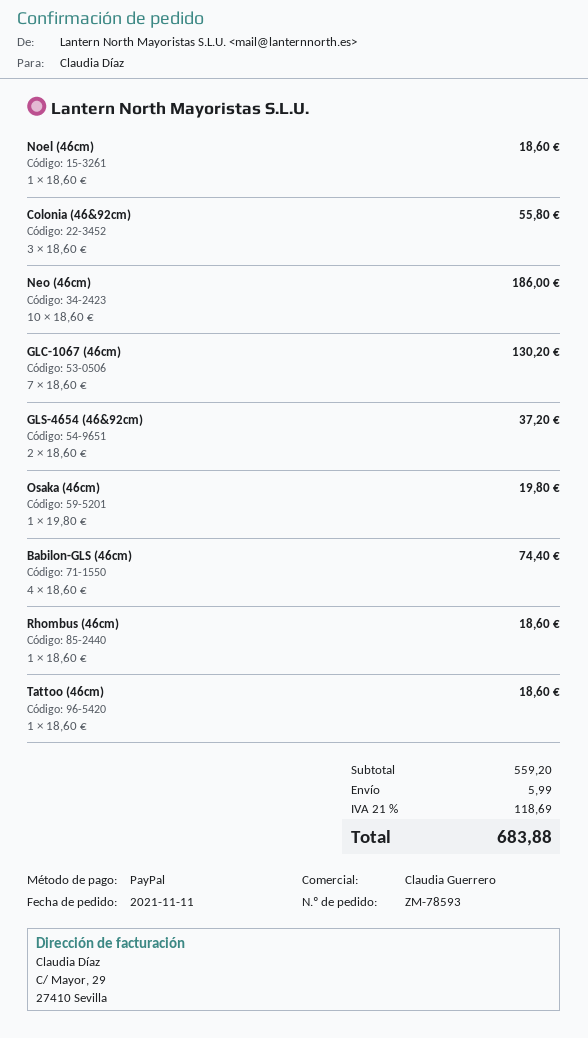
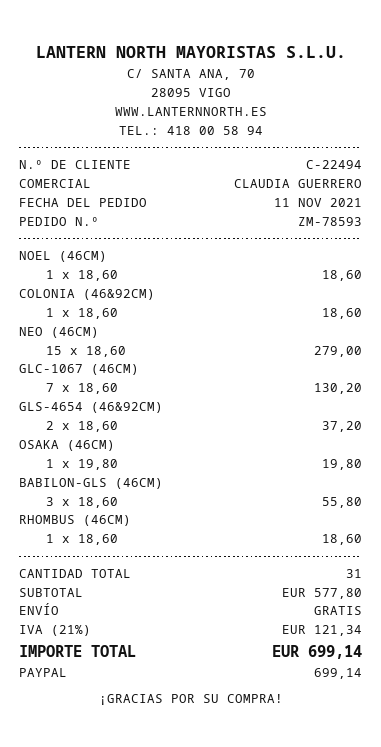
Colonia (46&92cm): 3 x 18.60 = 55.80 -> 1 x 18.60 = 18.60
Neo (46cm): 10 x 18.60 = 186.00 -> 15 x 18.60 = 279.00
Babilon-GLS (46cm): 4 x 18.60 = 74.40 -> 3 x 18.60 = 55.80
Tattoo (46cm): 1 x 18.60 = 18.60 -> none
subtotal: 559.20 -> 577.80
shipping: 5.99 -> 0.00
tax: 21% = 118.69 -> 21% = 121.34
total: 683.88 -> 699.14

